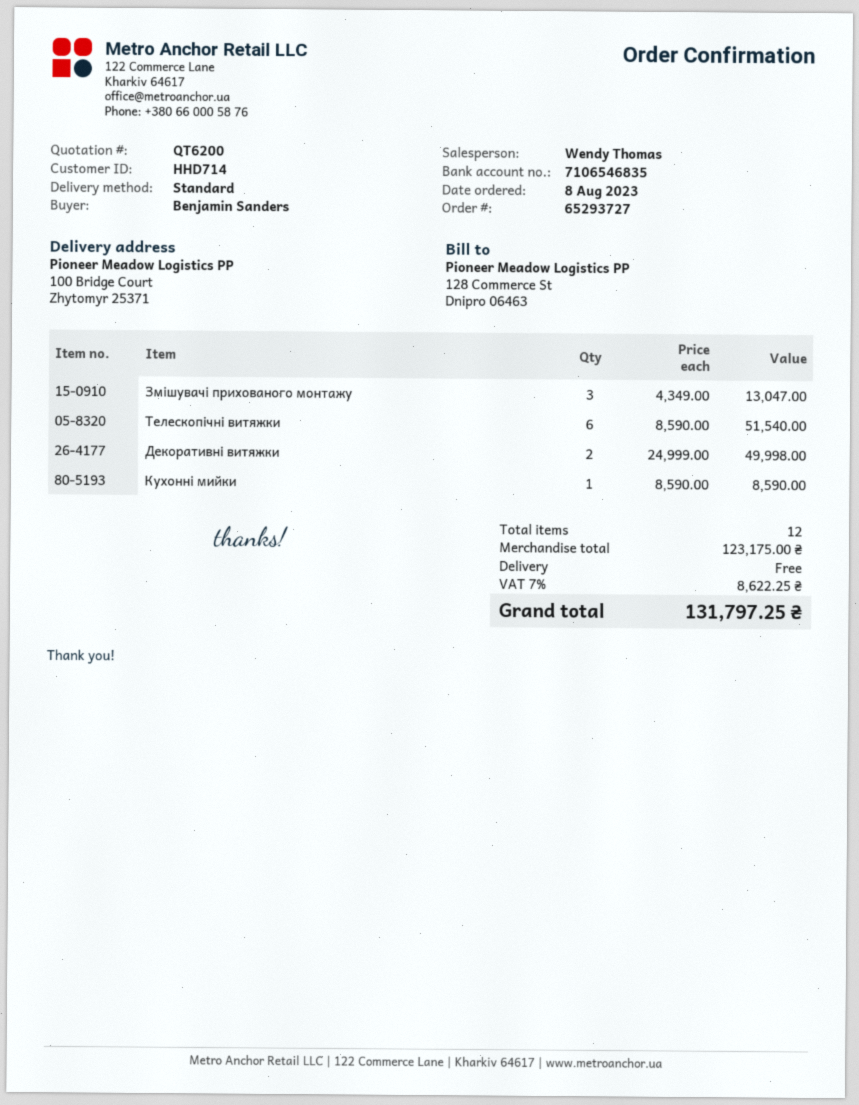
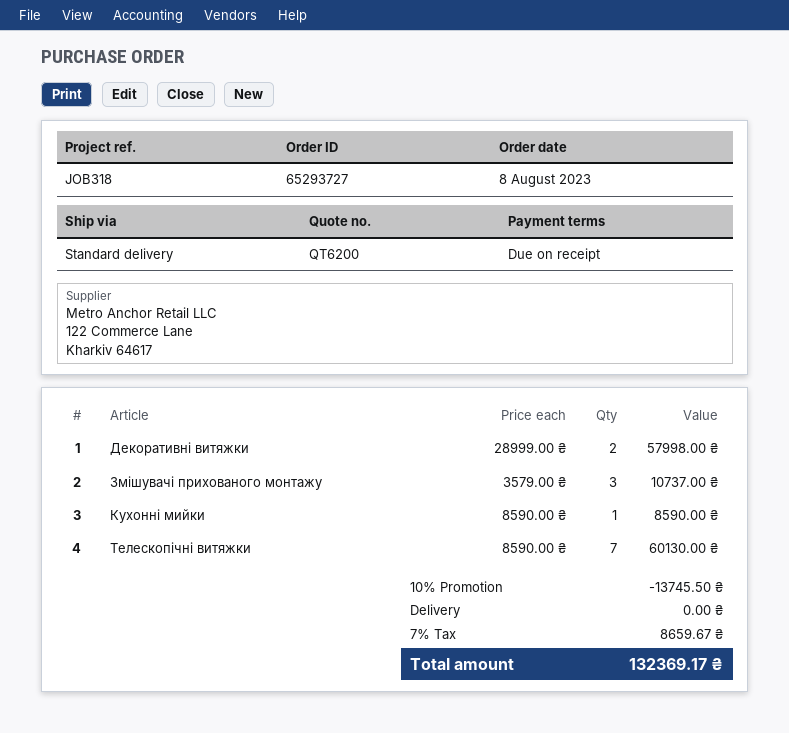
Змішувачі прихованого монтажу: 3 x 4349.00 = 13047.00 -> 3 x 3579.00 = 10737.00
Телескопічні витяжки: 6 x 8590.00 = 51540.00 -> 7 x 8590.00 = 60130.00
Декоративні витяжки: 2 x 24999.00 = 49998.00 -> 2 x 28999.00 = 57998.00
discount: none -> 10% = 13745.50
tax: 7% = 8622.25 -> 7% = 8659.67
total: 131797.25 -> 132369.17

